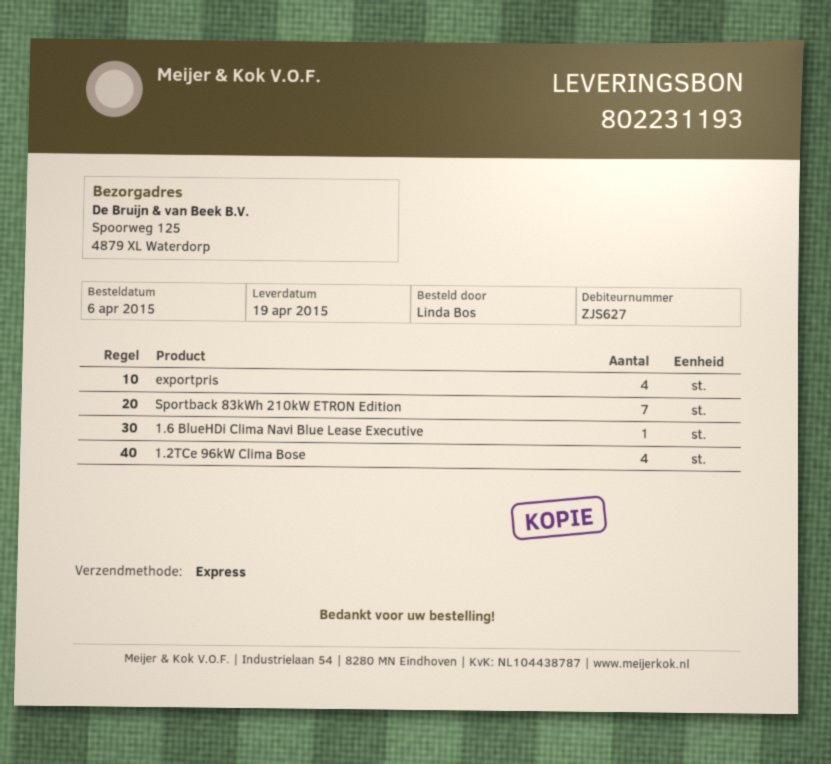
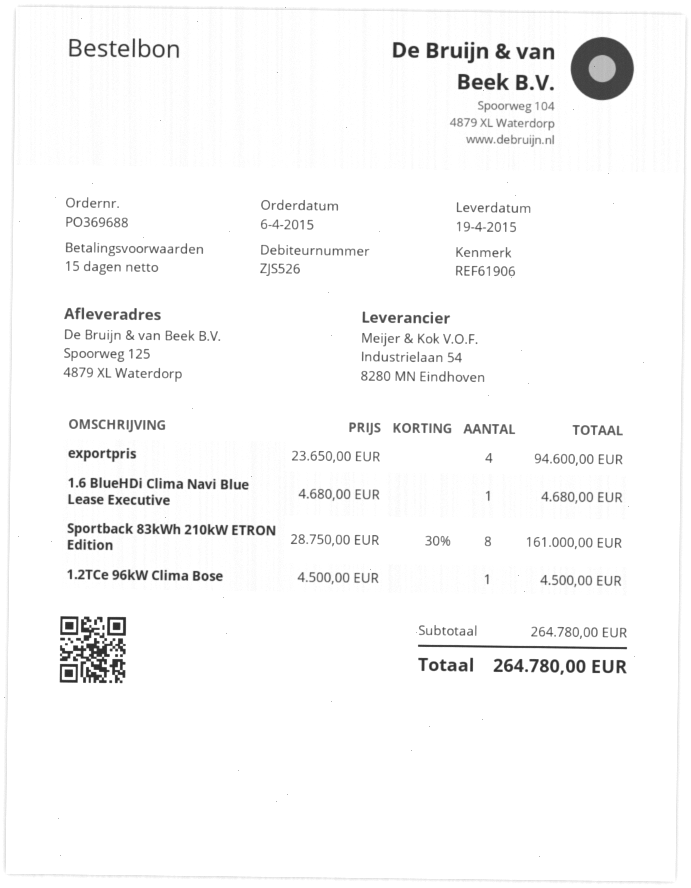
customer number: ZJS627 -> ZJS526
Sportback 83kWh 210kW ETRON Edition: 7 -> 8
1.2TCe 96kW Clima Bose: 4 -> 1

